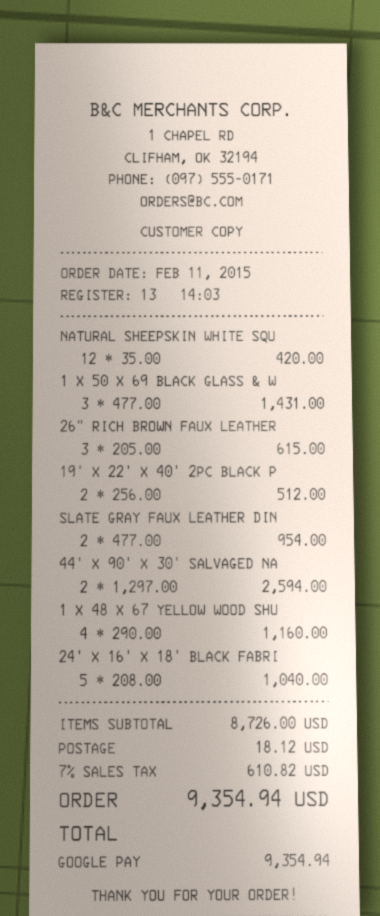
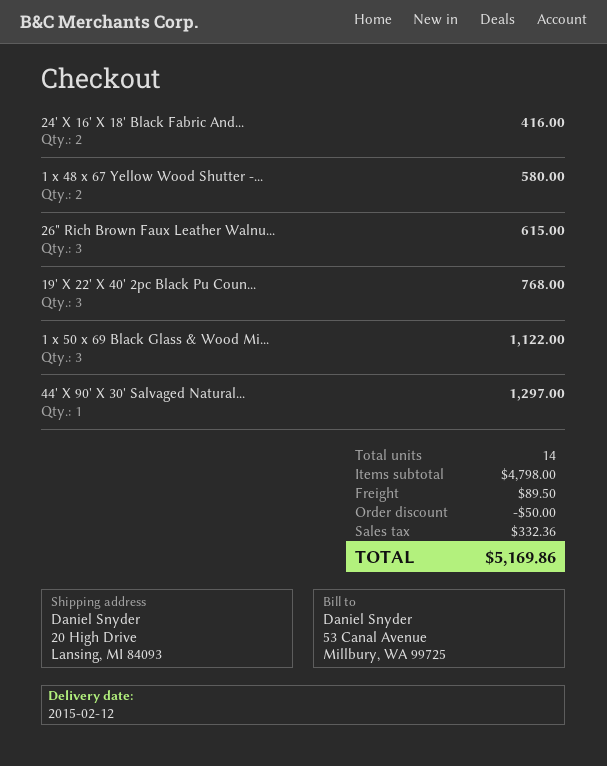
NATURAL SHEEPSKIN WHITE SQU: 12 for 420.00 -> none
1 X 50 X 69 BLACK GLASS & W: 3 for 1431.00 -> 3 for 1122.00
19' X 22' X 40' 2PC BLACK P: 2 for 512.00 -> 3 for 768.00
SLATE GRAY FAUX LEATHER DIN: 2 for 954.00 -> none
44' X 90' X 30' SALVAGED NA: 2 for 2594.00 -> 1 for 1297.00
1 X 48 X 67 YELLOW WOOD SHU: 4 for 1160.00 -> 2 for 580.00
24' X 16' X 18' BLACK FABRI: 5 for 1040.00 -> 2 for 416.00
subtotal: 8726.00 -> 4798.00
discount: none -> 50.00
shipping: 18.12 -> 89.50
tax: 610.82 -> 332.36
total: 9354.94 -> 5169.86

